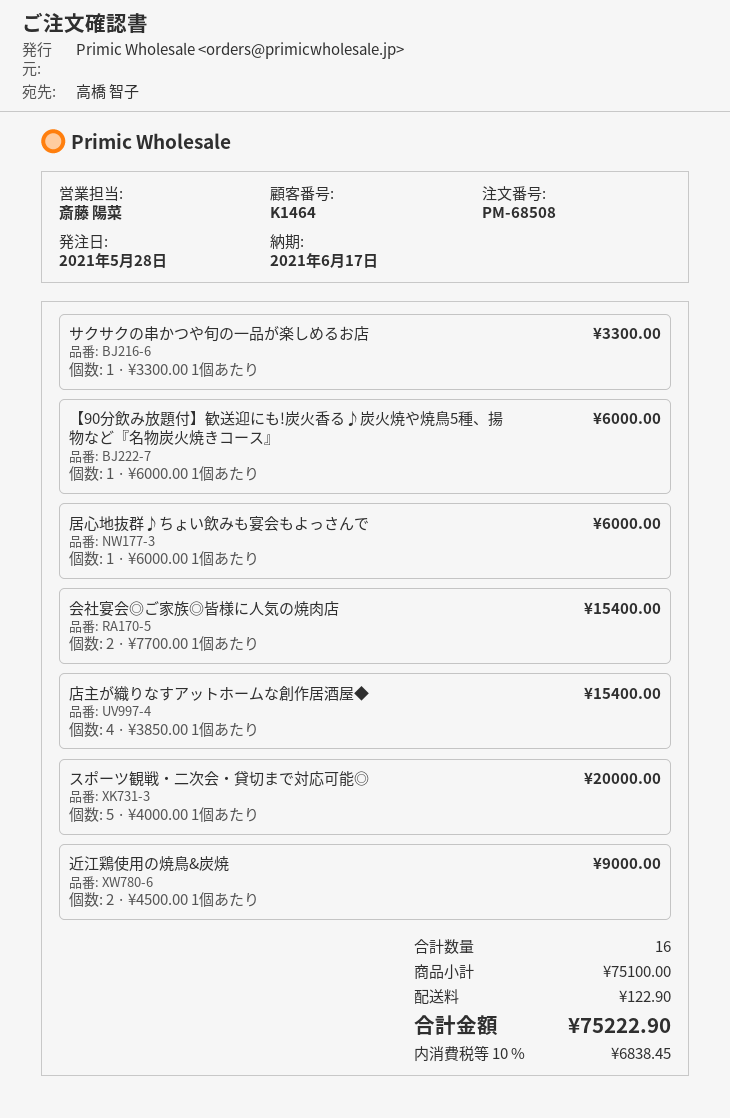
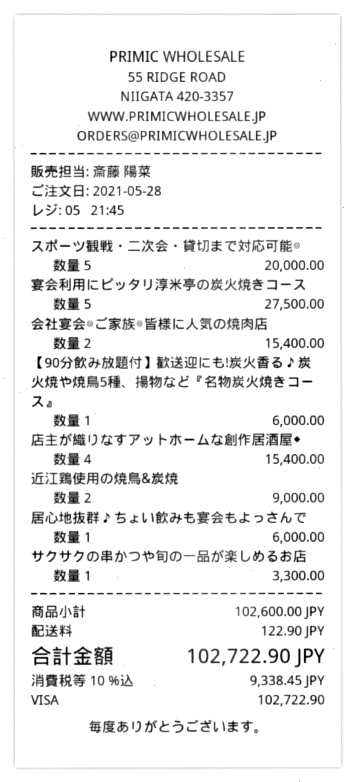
宴会利用にピッタリ淳米亭の炭火焼きコース: none -> 5 for 27500.00
subtotal: 75100.00 -> 102600.00
tax: 10% = 6838.45 -> 10% = 9338.45
total: 75222.90 -> 102722.90

